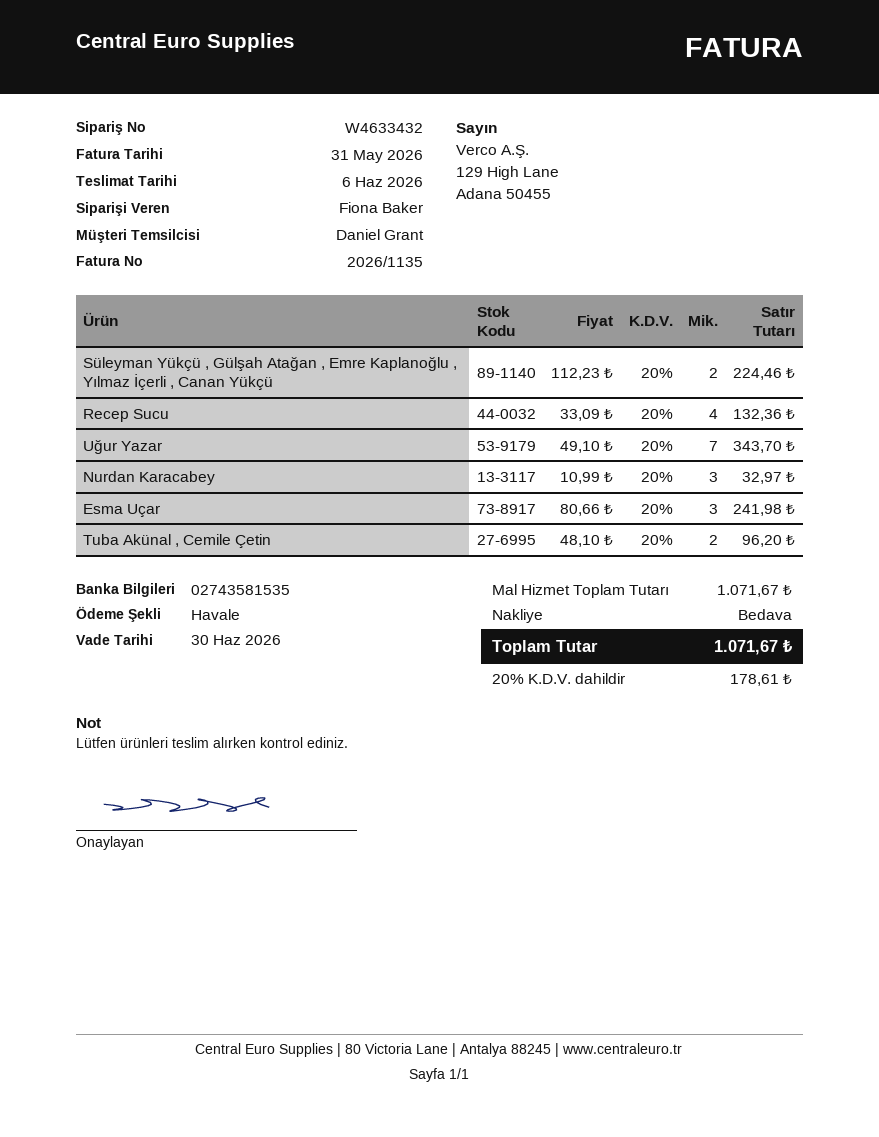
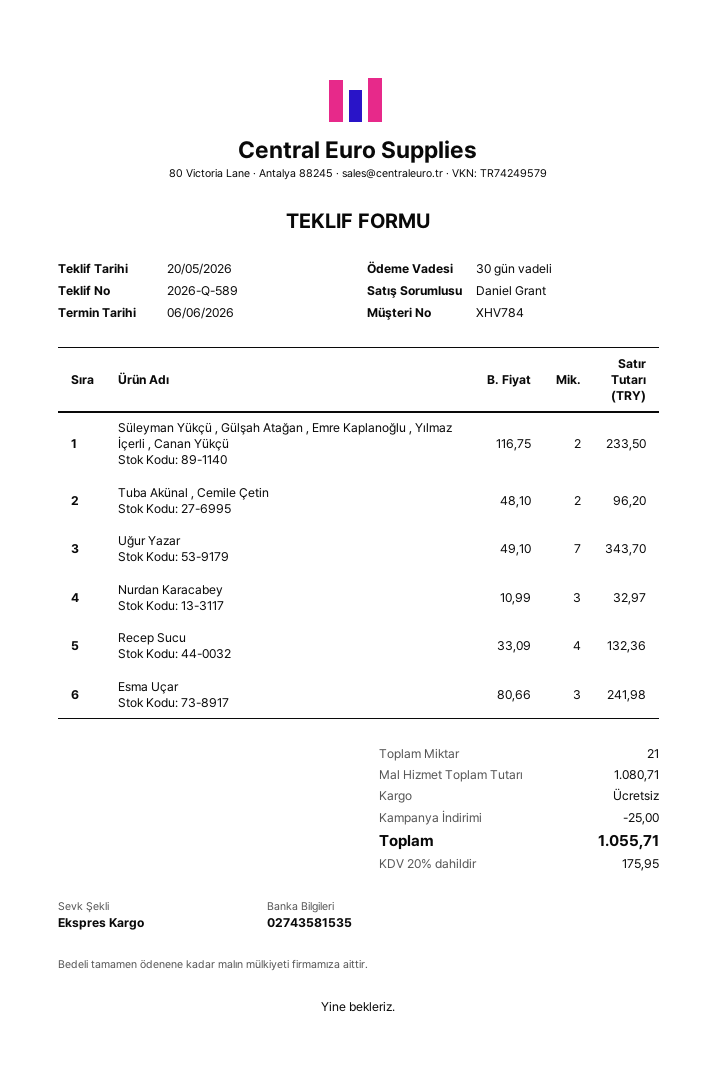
Süleyman Yükçü , Gülşah Atağan , Emre Kaplanoğlu , Yılmaz İçerli , Canan Yükçü: 2 x 112.23 = 224.46 -> 2 x 116.75 = 233.50
subtotal: 1071.67 -> 1080.71
discount: none -> 25.00
tax: 20% = 178.61 -> 20% = 175.95
total: 1071.67 -> 1055.71

